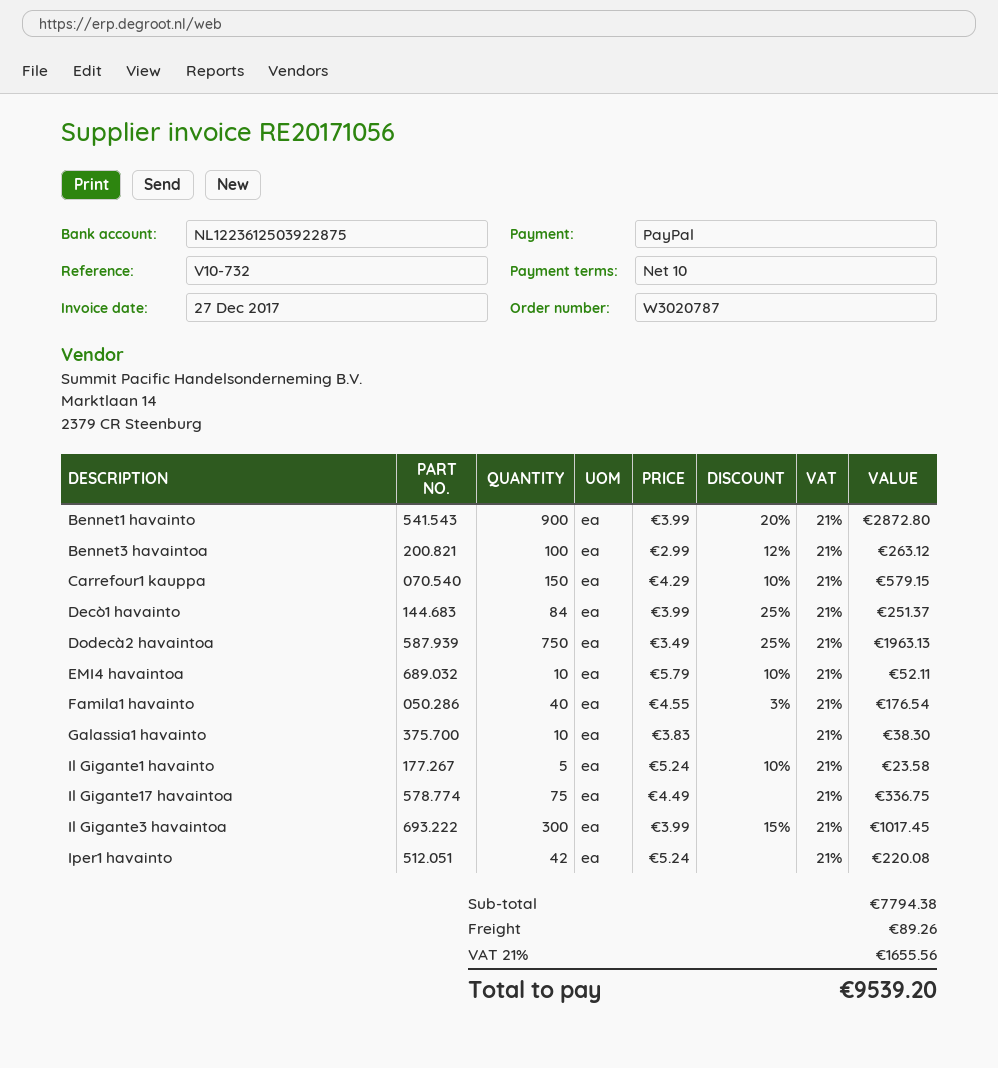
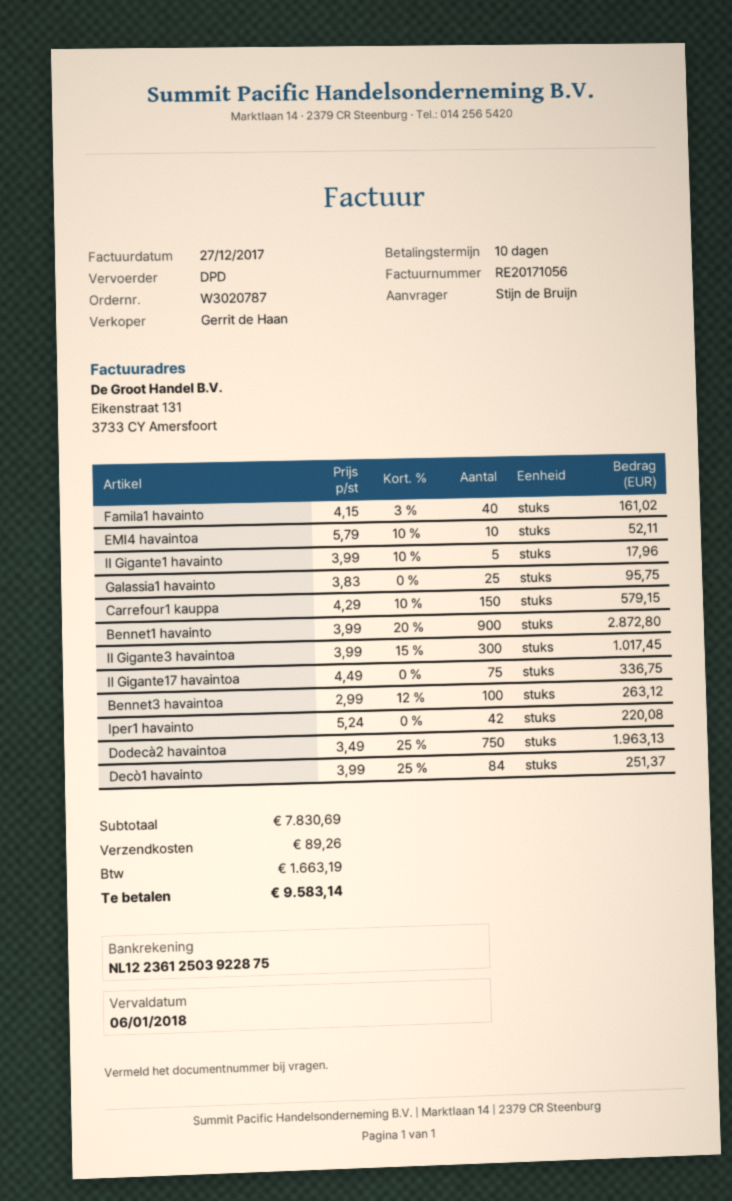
Famila1 havainto: 40 x 4.55 - 3% = 176.54 -> 40 x 4.15 - 3% = 161.02
Galassia1 havainto: 10 x 3.83 = 38.30 -> 25 x 3.83 = 95.75
Il Gigante1 havainto: 5 x 5.24 - 10% = 23.58 -> 5 x 3.99 - 10% = 17.96
subtotal: 7794.38 -> 7830.69
tax: 1655.56 -> 1663.19
total: 9539.20 -> 9583.14

